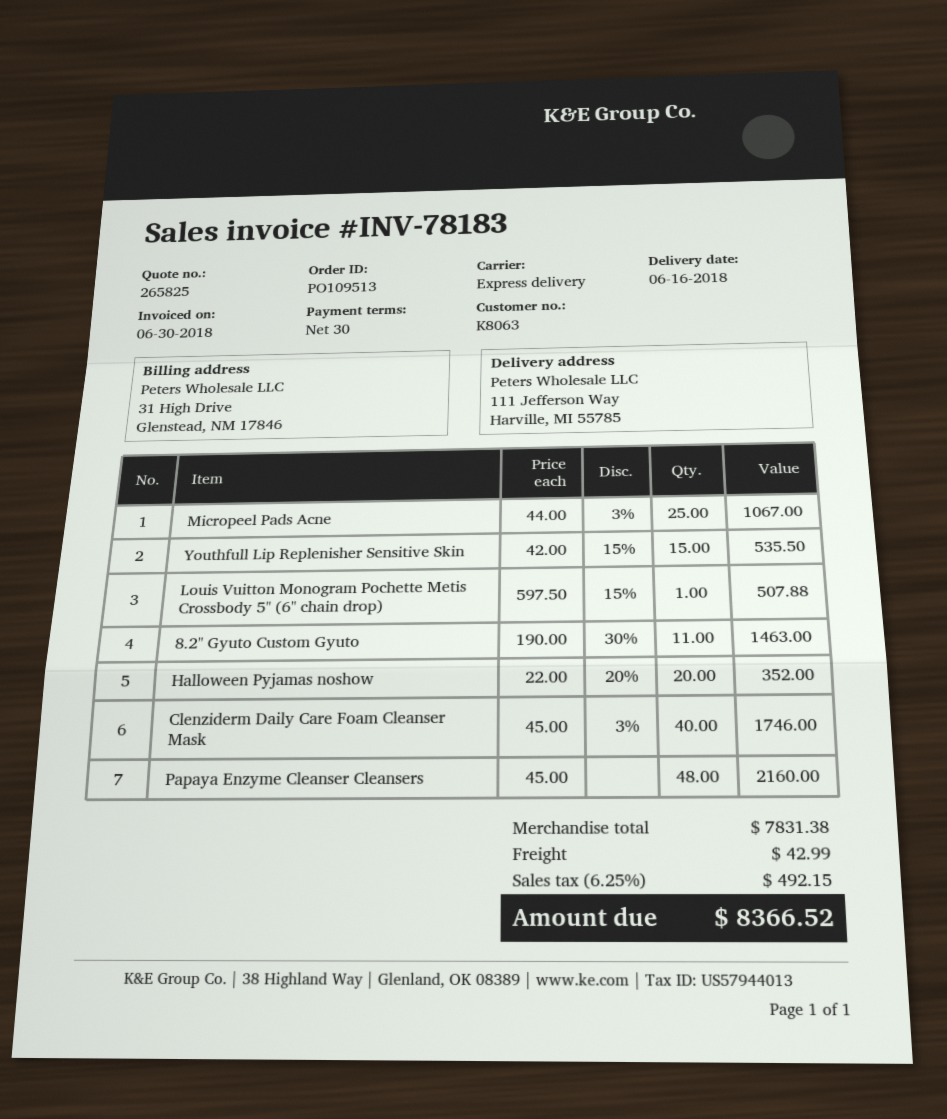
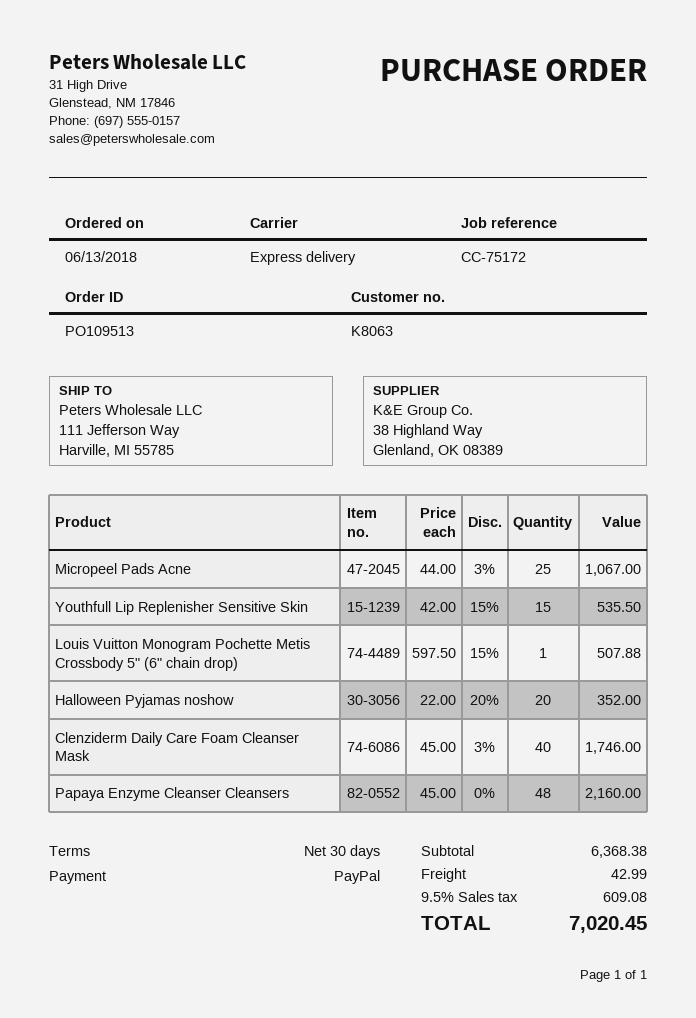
8.2" Gyuto Custom Gyuto: 11 x 190.00 - 30% = 1463.00 -> none
subtotal: 7831.38 -> 6368.38
tax: 6.25% = 492.15 -> 9.5% = 609.08
total: 8366.52 -> 7020.45

